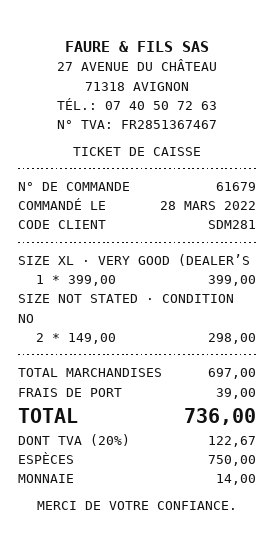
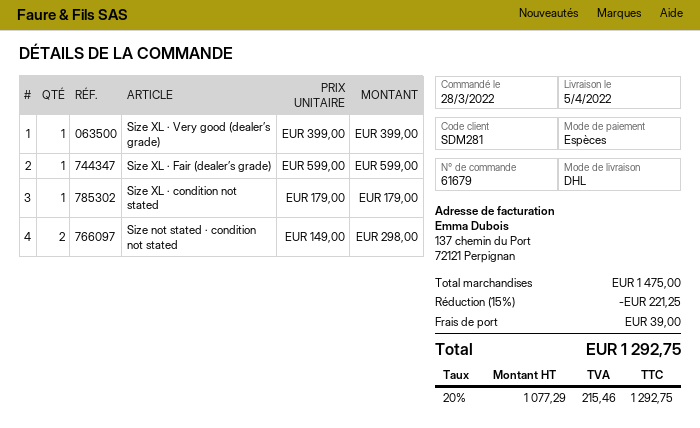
Size XL · Fair (dealer’s grade): none -> 1 x 599.00 = 599.00
Size XL · condition not stated: none -> 1 x 179.00 = 179.00
subtotal: 697.00 -> 1475.00
discount: none -> 15% = 221.25
tax: 20% = 122.67 -> 20% = 215.46
total: 736.00 -> 1292.75

